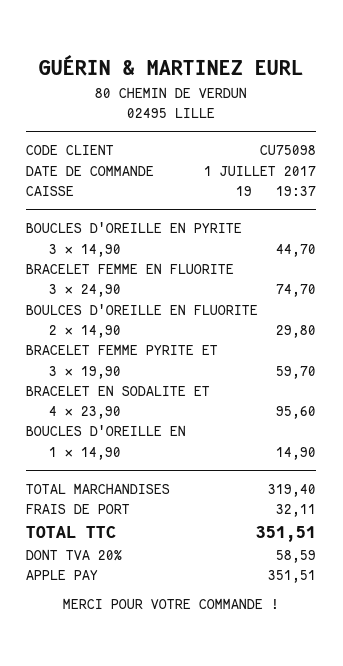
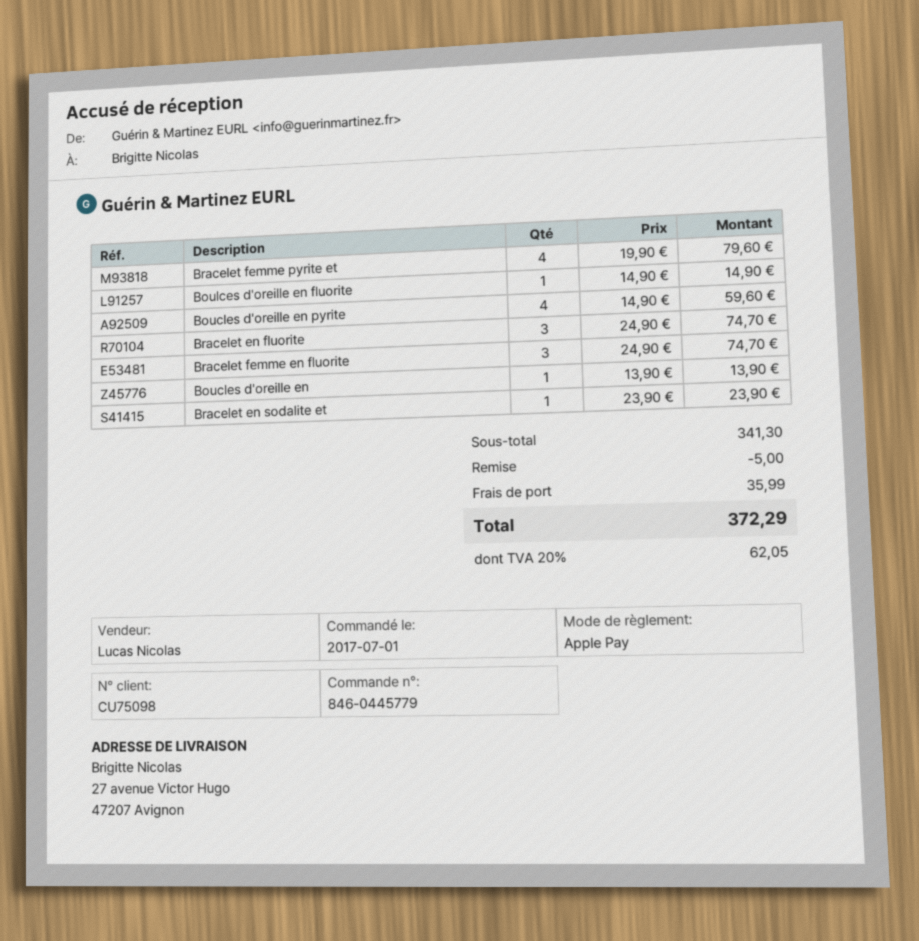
BOUCLES D'OREILLE EN PYRITE: 3 x 14.90 = 44.70 -> 4 x 14.90 = 59.60
BOULCES D'OREILLE EN FLUORITE: 2 x 14.90 = 29.80 -> 1 x 14.90 = 14.90
BRACELET FEMME PYRITE ET: 3 x 19.90 = 59.70 -> 4 x 19.90 = 79.60
BRACELET EN SODALITE ET: 4 x 23.90 = 95.60 -> 1 x 23.90 = 23.90
BOUCLES D'OREILLE EN: 1 x 14.90 = 14.90 -> 1 x 13.90 = 13.90
Bracelet en fluorite: none -> 3 x 24.90 = 74.70
subtotal: 319.40 -> 341.30
discount: none -> 5.00
shipping: 32.11 -> 35.99
tax: 20% = 58.59 -> 20% = 62.05
total: 351.51 -> 372.29

